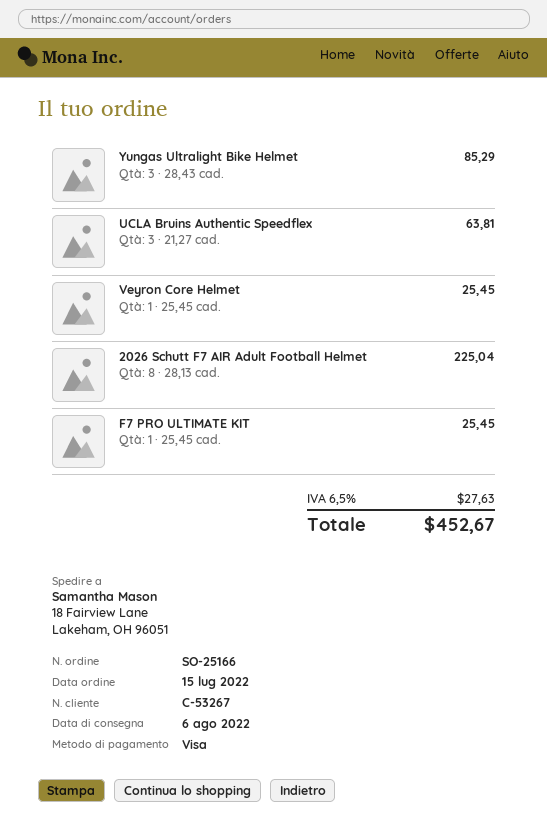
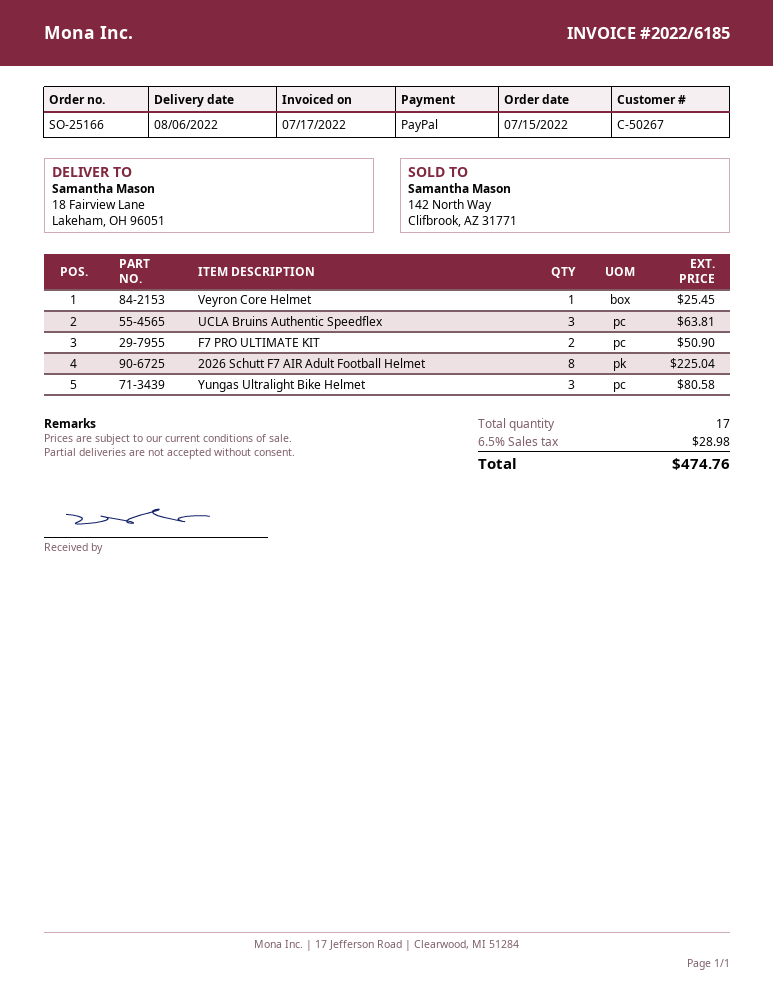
customer number: C-53267 -> C-50267
payment method: Visa -> PayPal
Yungas Ultralight Bike Helmet: 3 for 85.29 -> 3 for 80.58
F7 PRO ULTIMATE KIT: 1 for 25.45 -> 2 for 50.90
tax: 6.5% = 27.63 -> 6.5% = 28.98
total: 452.67 -> 474.76

